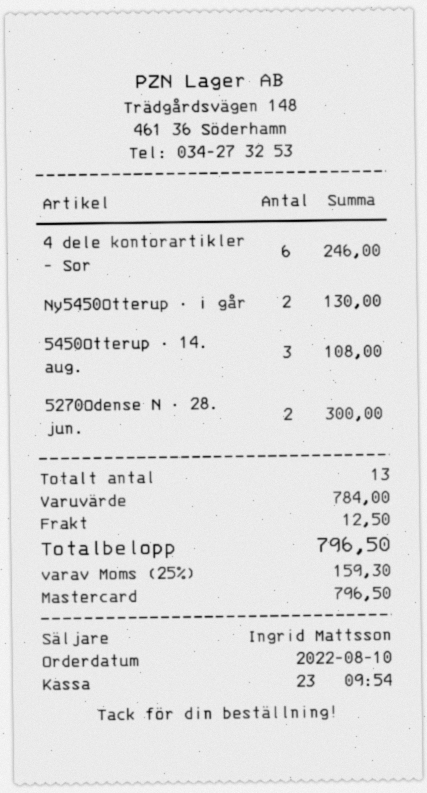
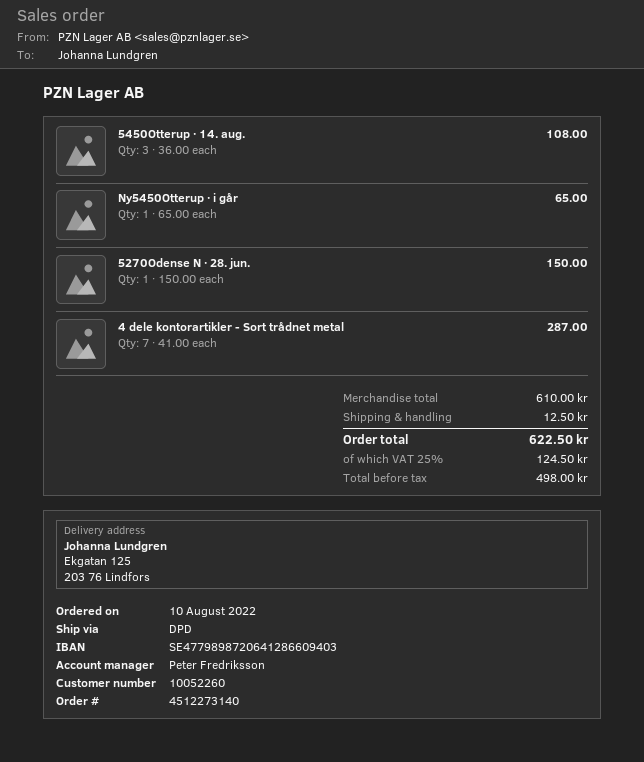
sales rep: Ingrid Mattsson -> Peter Fredriksson
4 dele kontorartikler - Sor: 6 for 246.00 -> 7 for 287.00
Ny5450Otterup · i går: 2 for 130.00 -> 1 for 65.00
5270Odense N · 28. jun.: 2 for 300.00 -> 1 for 150.00
subtotal: 784.00 -> 610.00
tax: 25% = 159.30 -> 25% = 124.50
total: 796.50 -> 622.50

